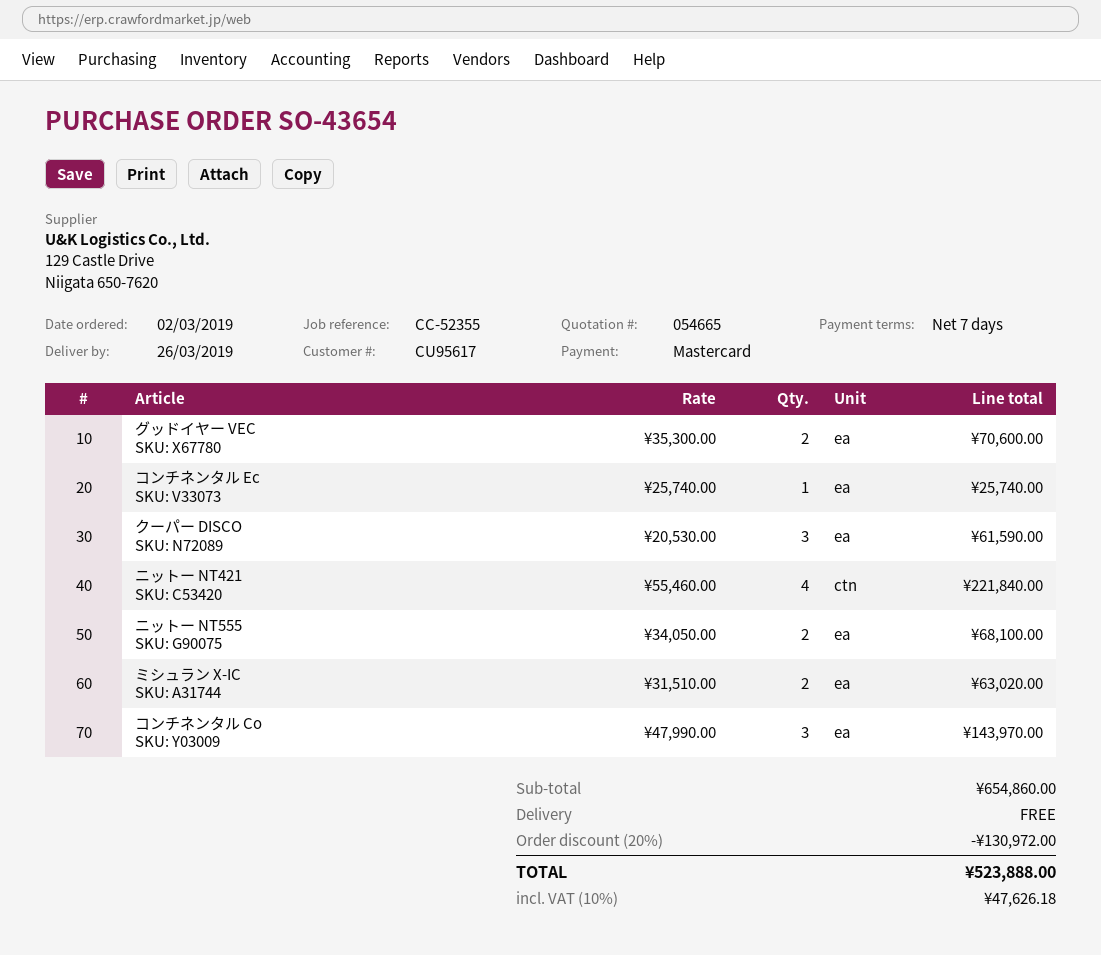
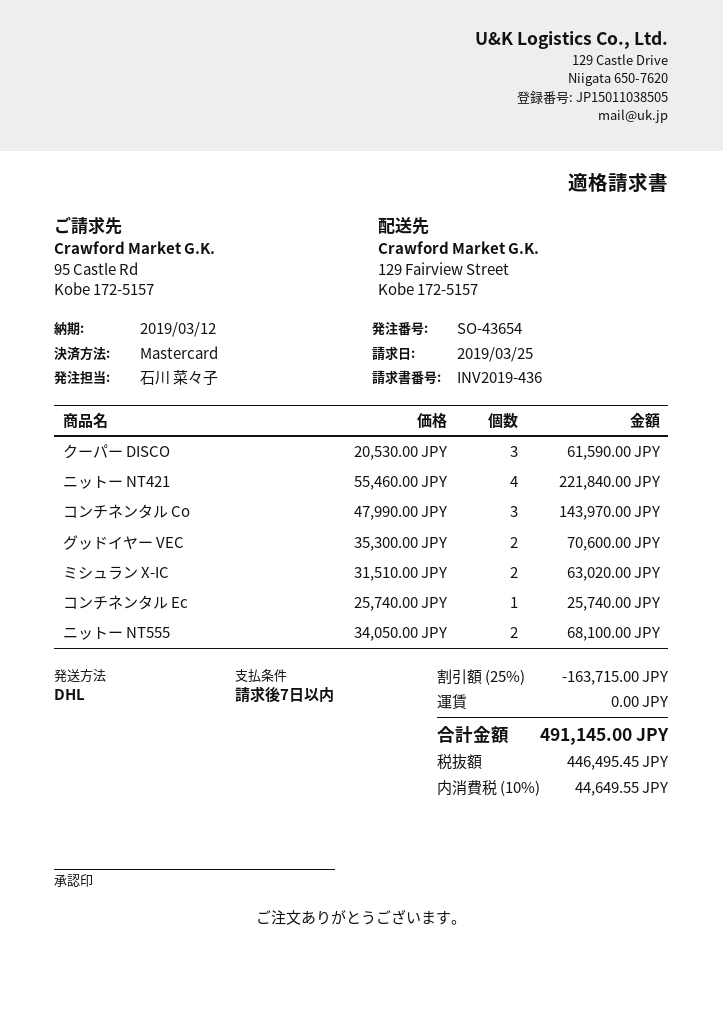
delivery date: 2019-03-26 -> 2019-03-12
discount: 20% = 130972.00 -> 25% = 163715.00
tax: 10% = 47626.18 -> 10% = 44649.55
total: 523888.00 -> 491145.00

